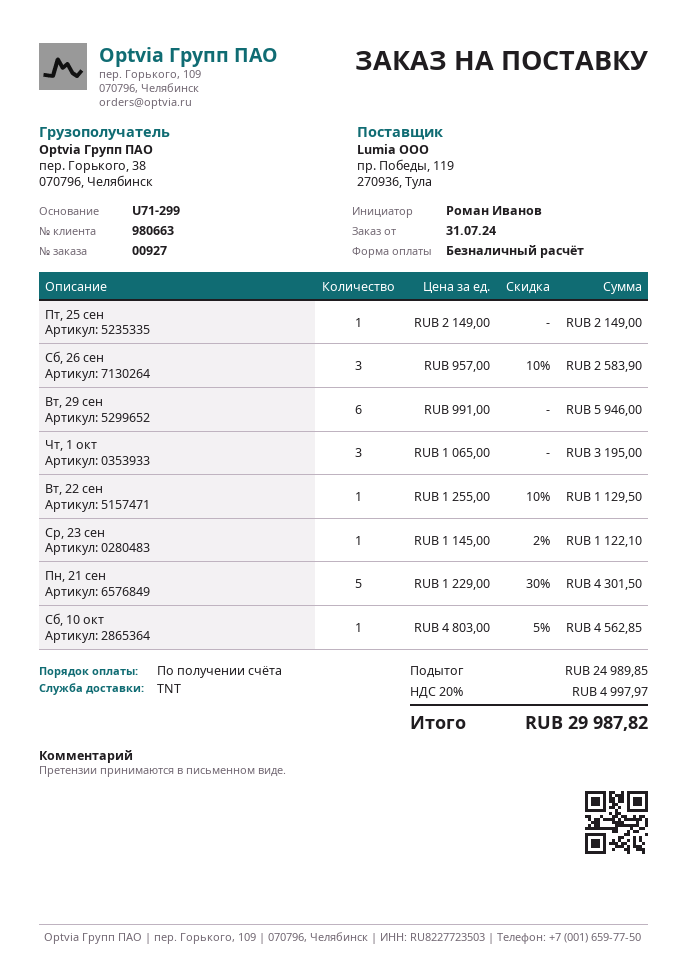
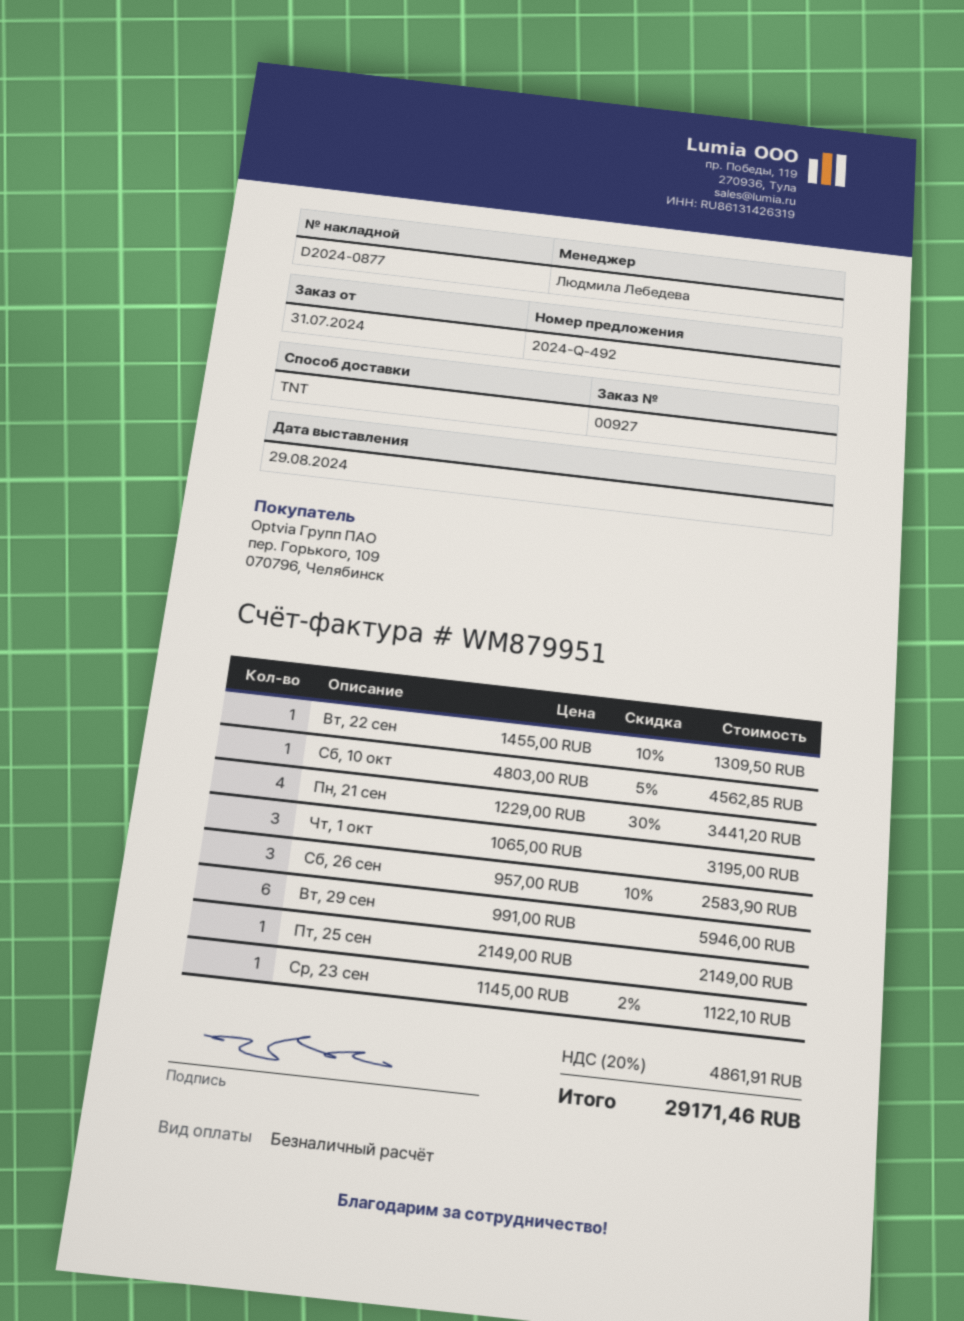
Вт, 22 сен: 1 x 1255.00 - 10% = 1129.50 -> 1 x 1455.00 - 10% = 1309.50
Пн, 21 сен: 5 x 1229.00 - 30% = 4301.50 -> 4 x 1229.00 - 30% = 3441.20
tax: 20% = 4997.97 -> 20% = 4861.91
total: 29987.82 -> 29171.46

